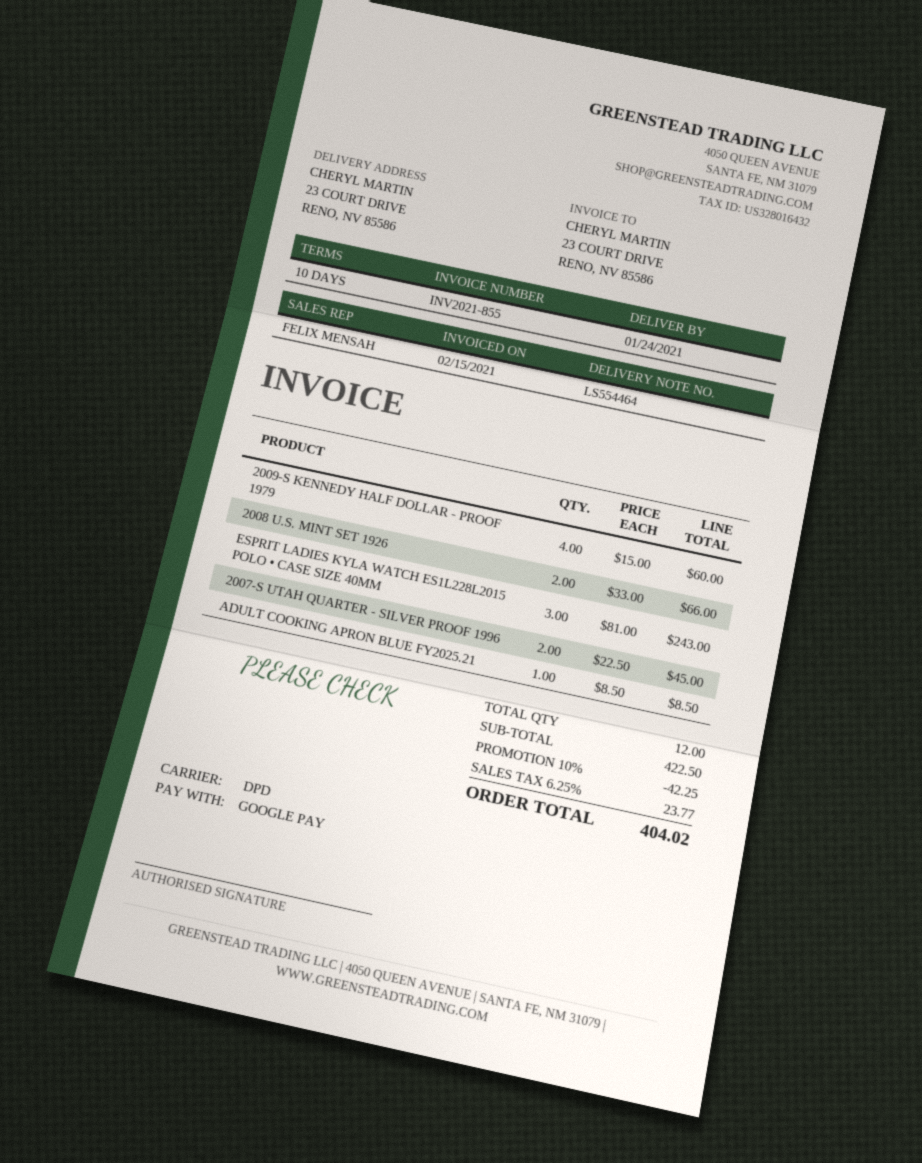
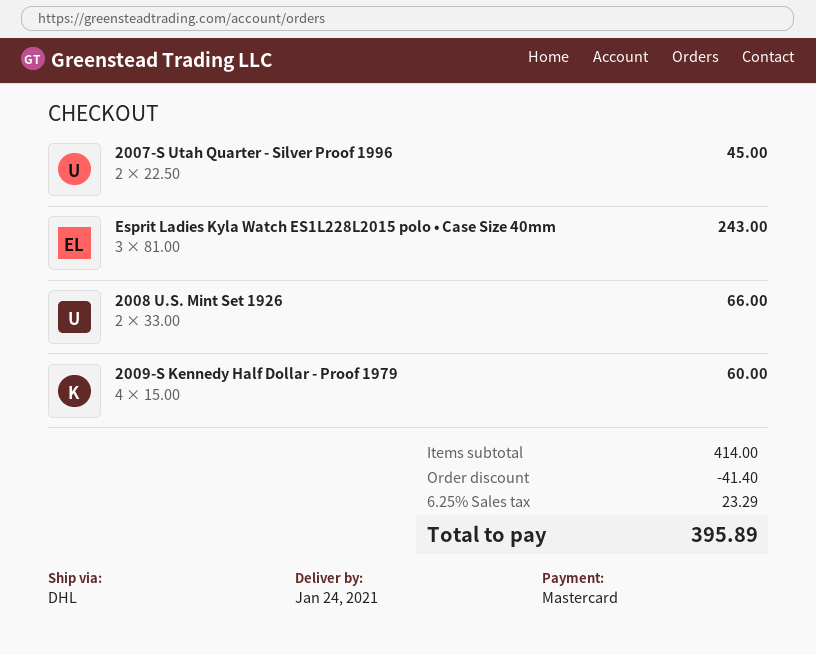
payment method: Google Pay -> Mastercard
shipping method: DPD -> DHL
ADULT COOKING APRON BLUE FY2025.21: 1 x 8.50 = 8.50 -> none
subtotal: 422.50 -> 414.00
discount: 42.25 -> 41.40
tax: 6.25% = 23.77 -> 6.25% = 23.29
total: 404.02 -> 395.89

